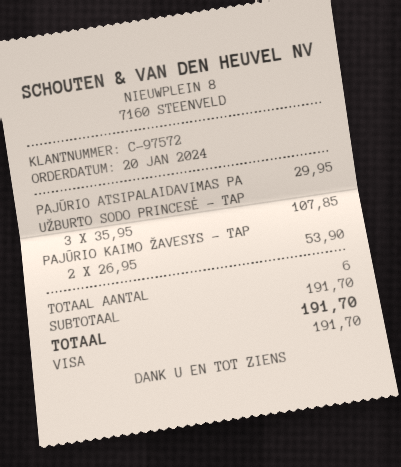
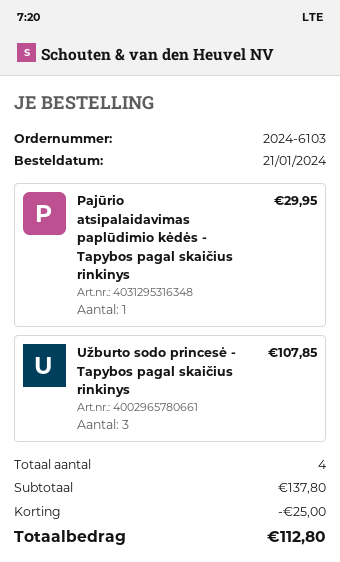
order date: 2024-01-20 -> 2024-01-21
PAJŪRIO KAIMO ŽAVESYS - TAP: 2 for 53.90 -> none
total quantity: 6 -> 4
subtotal: 191.70 -> 137.80
discount: none -> 25.00
total: 191.70 -> 112.80

